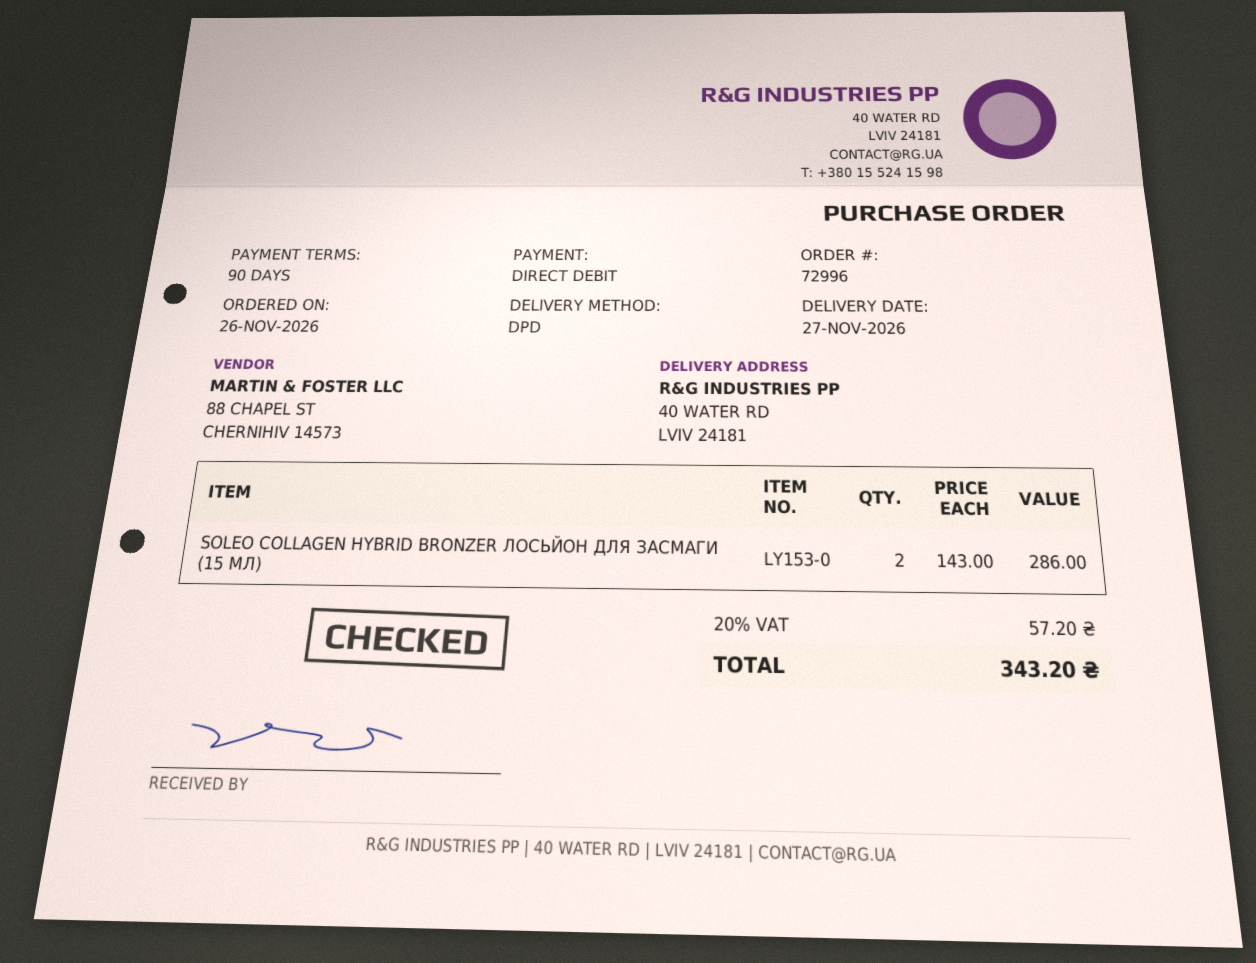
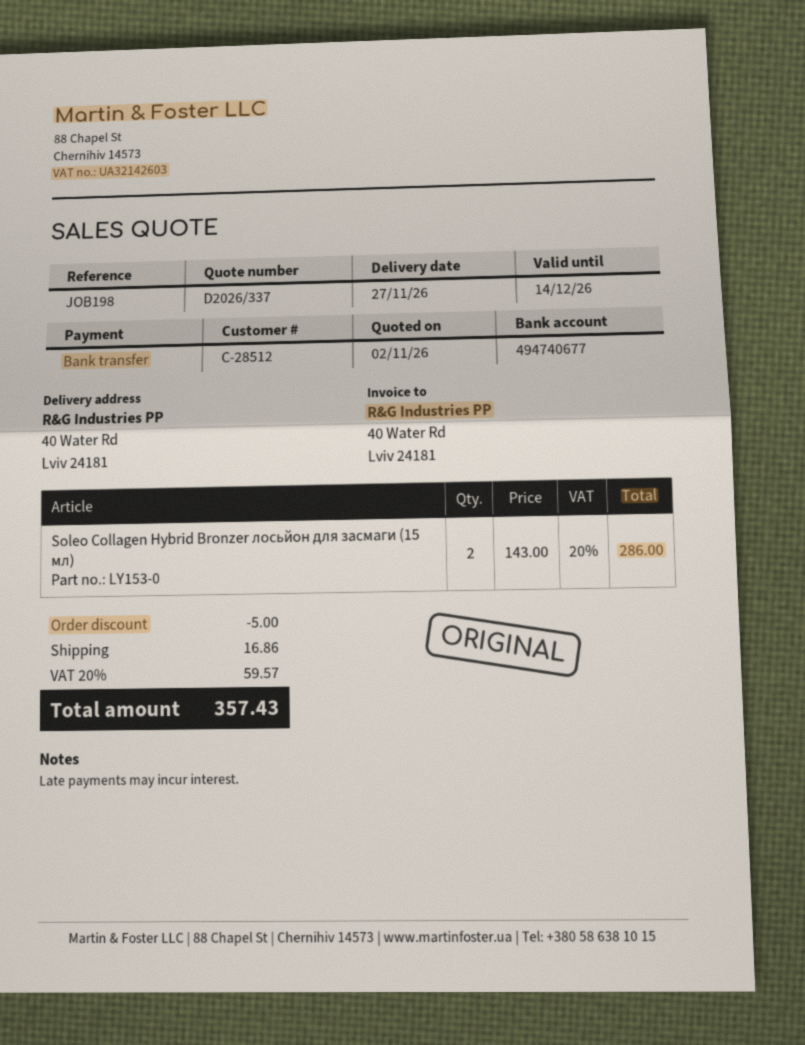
payment method: direct debit -> bank transfer
discount: none -> 5.00
shipping: none -> 16.86
tax: 20% = 57.20 -> 20% = 59.57
total: 343.20 -> 357.43

